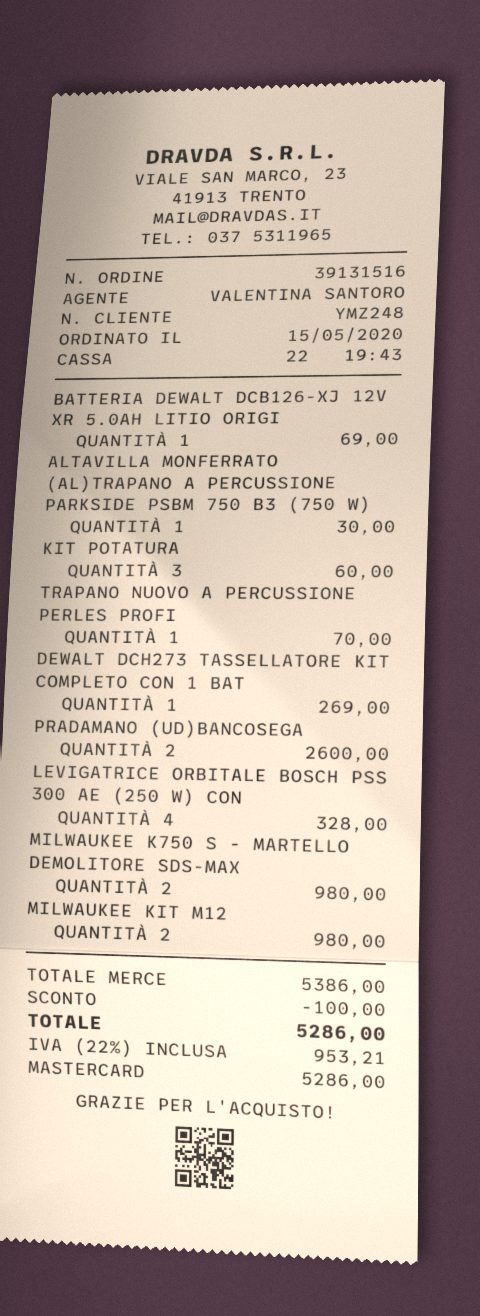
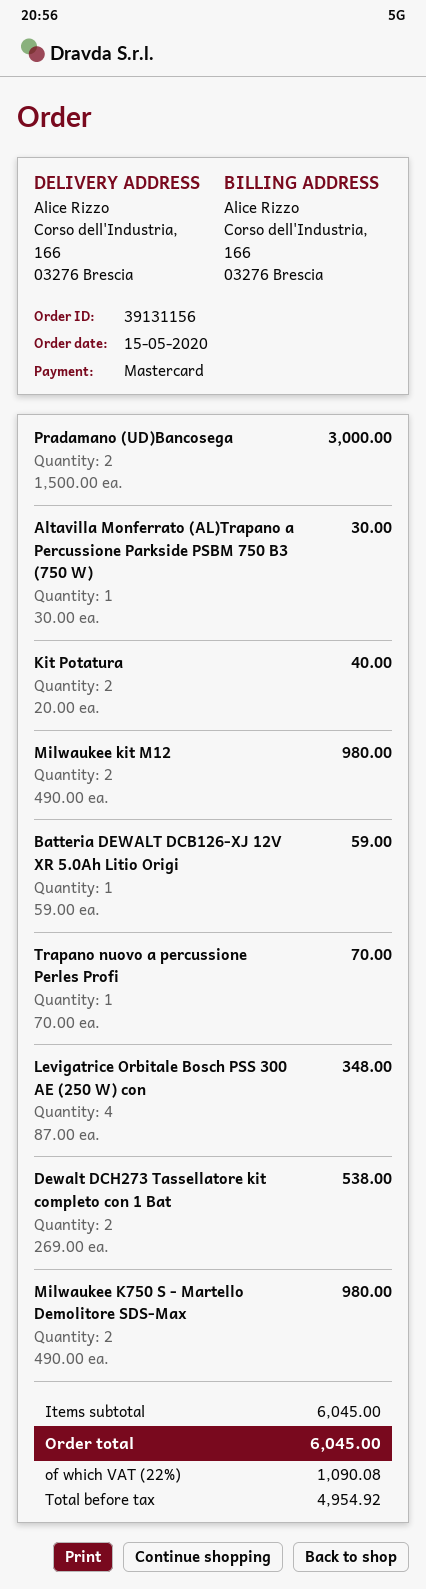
order number: 39131516 -> 39131156
BATTERIA DEWALT DCB126-XJ 12V XR 5.0AH LITIO ORIGI: 1 for 69.00 -> 1 for 59.00
KIT POTATURA: 3 for 60.00 -> 2 for 40.00
DEWALT DCH273 TASSELLATORE KIT COMPLETO CON 1 BAT: 1 for 269.00 -> 2 for 538.00
PRADAMANO (UD)BANCOSEGA: 2 for 2600.00 -> 2 for 3000.00
LEVIGATRICE ORBITALE BOSCH PSS 300 AE (250 W) CON: 4 for 328.00 -> 4 for 348.00
subtotal: 5386.00 -> 6045.00
discount: 100.00 -> none
tax: 22% = 953.21 -> 22% = 1090.08
total: 5286.00 -> 6045.00

